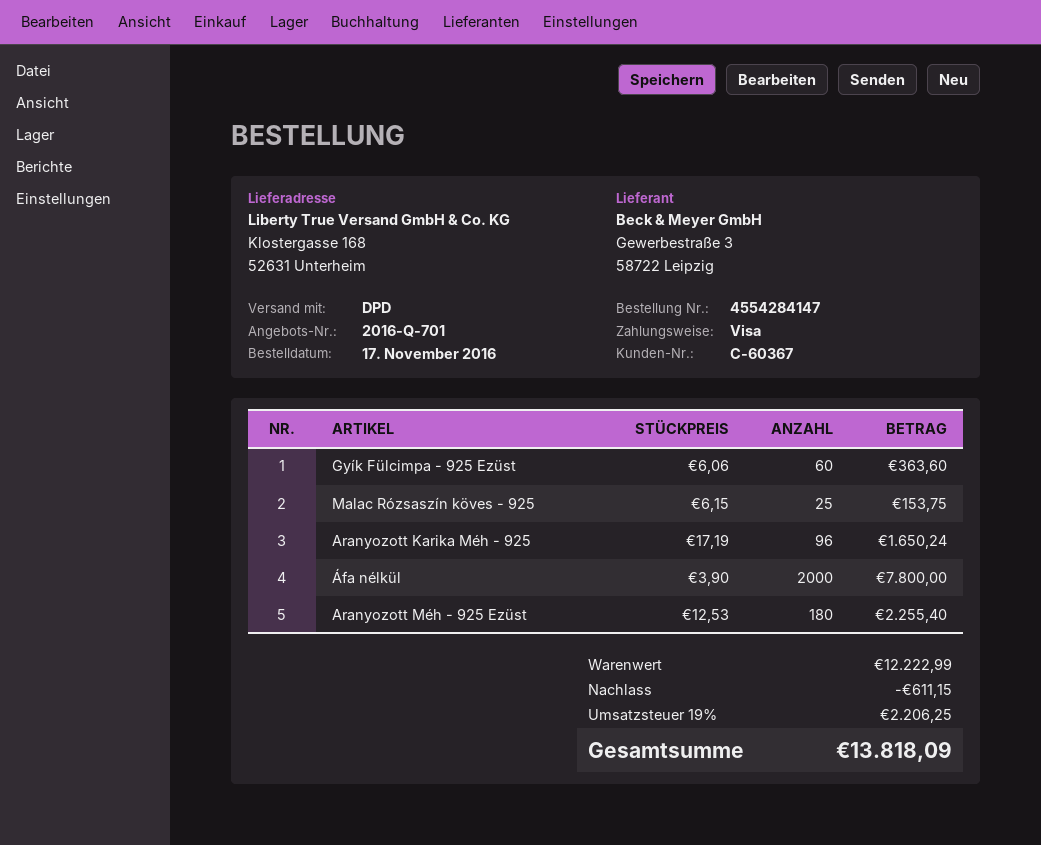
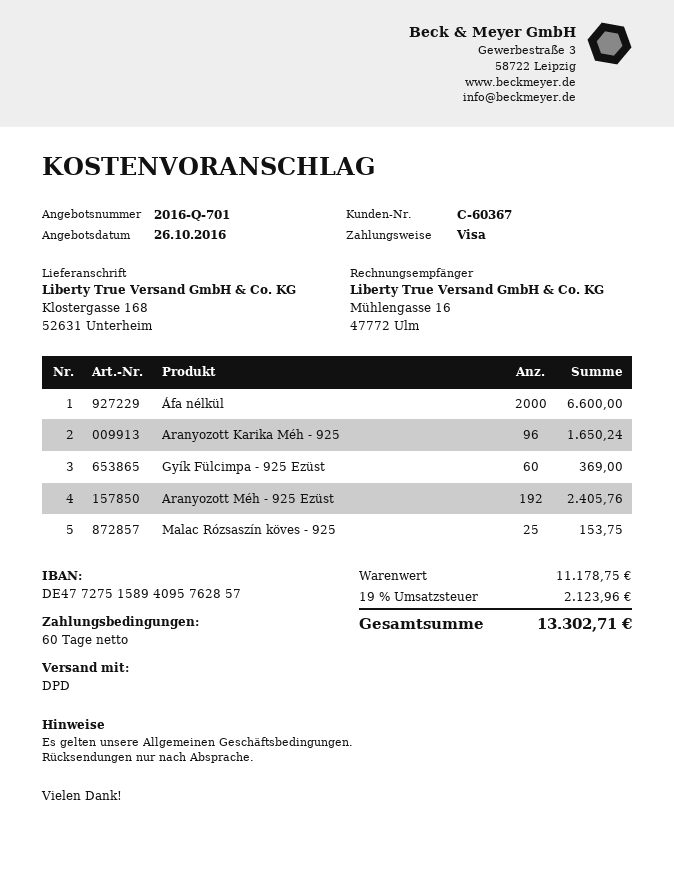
Gyík Fülcimpa - 925 Ezüst: 60 for 363.60 -> 60 for 369.00
Áfa nélkül: 2000 for 7800.00 -> 2000 for 6600.00
Aranyozott Méh - 925 Ezüst: 180 for 2255.40 -> 192 for 2405.76
subtotal: 12222.99 -> 11178.75
discount: 611.15 -> none
tax: 19% = 2206.25 -> 19% = 2123.96
total: 13818.09 -> 13302.71

